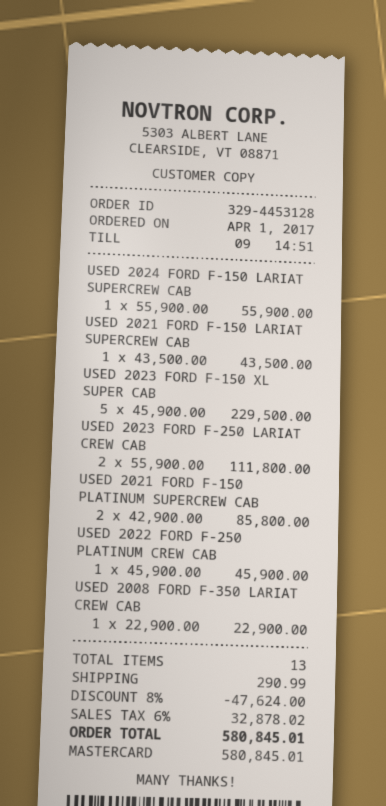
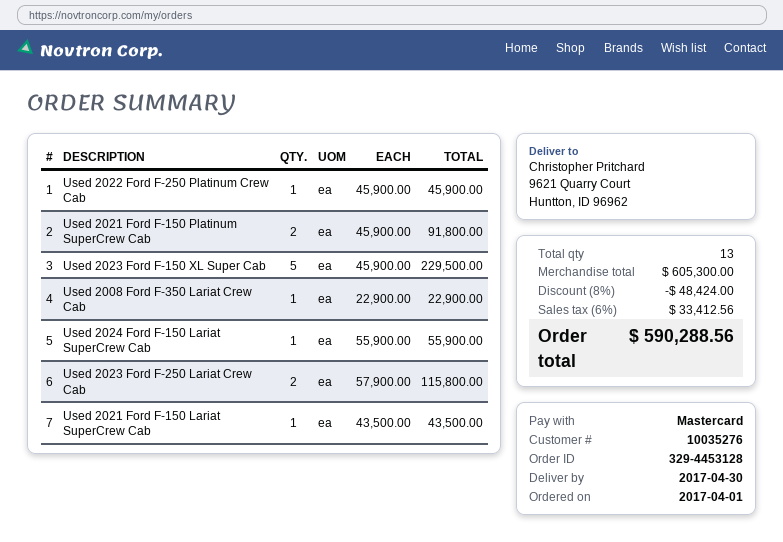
USED 2023 FORD F-250 LARIAT CREW CAB: 2 x 55900.00 = 111800.00 -> 2 x 57900.00 = 115800.00
USED 2021 FORD F-150 PLATINUM SUPERCREW CAB: 2 x 42900.00 = 85800.00 -> 2 x 45900.00 = 91800.00
discount: 8% = 47624.00 -> 8% = 48424.00
shipping: 290.99 -> none
tax: 6% = 32878.02 -> 6% = 33412.56
total: 580845.01 -> 590288.56

